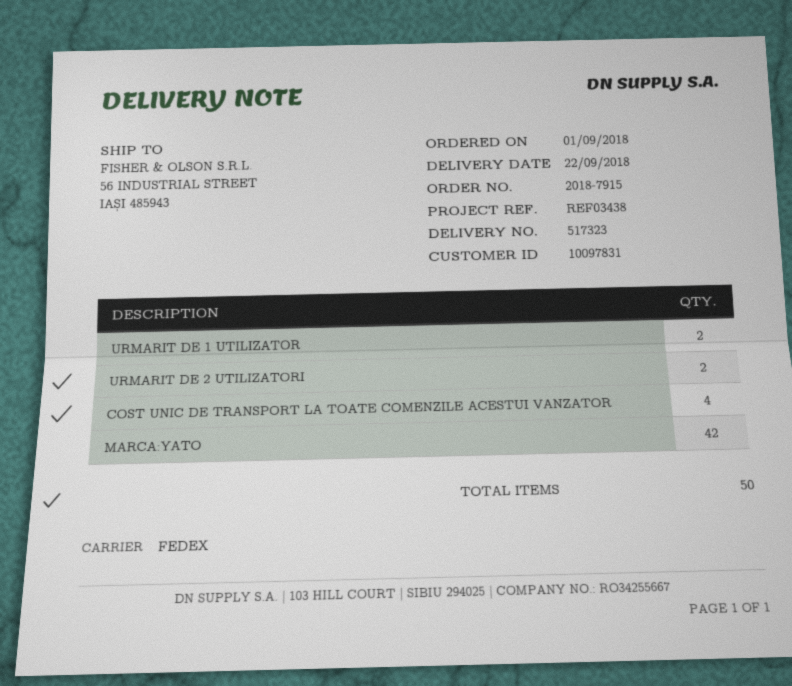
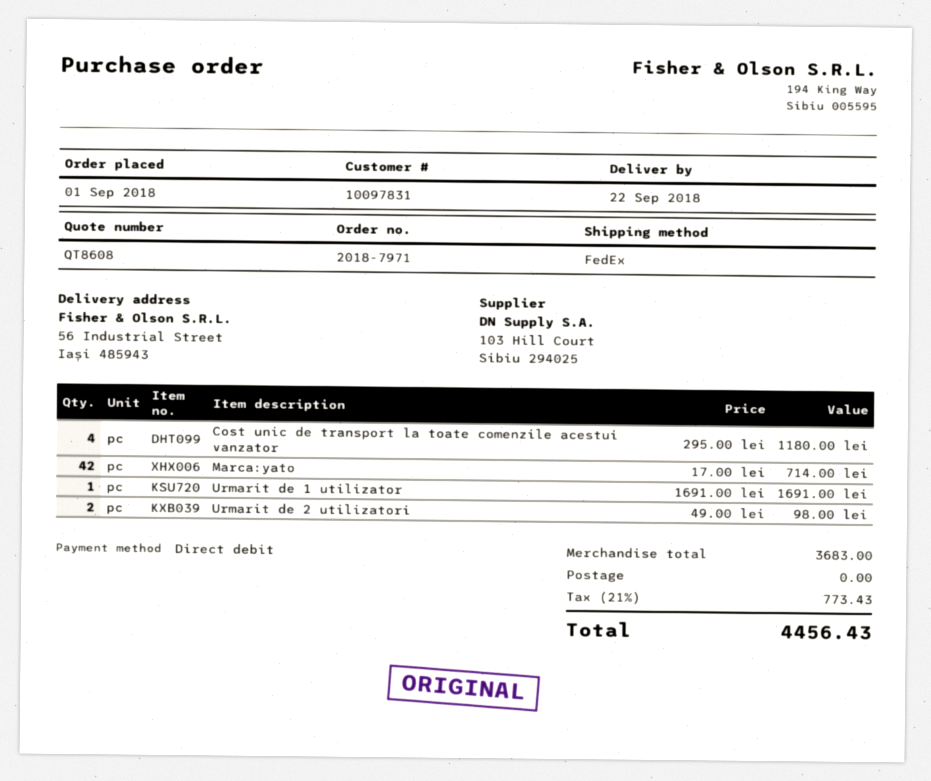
order number: 2018-7915 -> 2018-7971
URMARIT DE 1 UTILIZATOR: 2 -> 1

